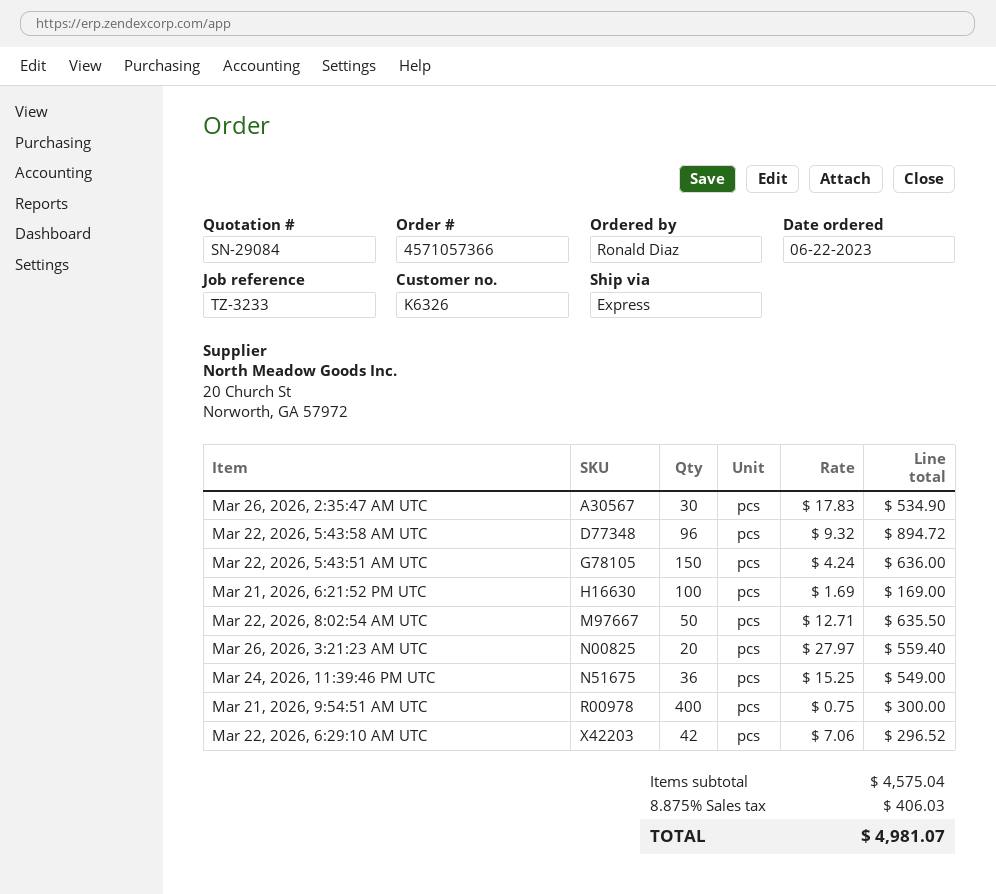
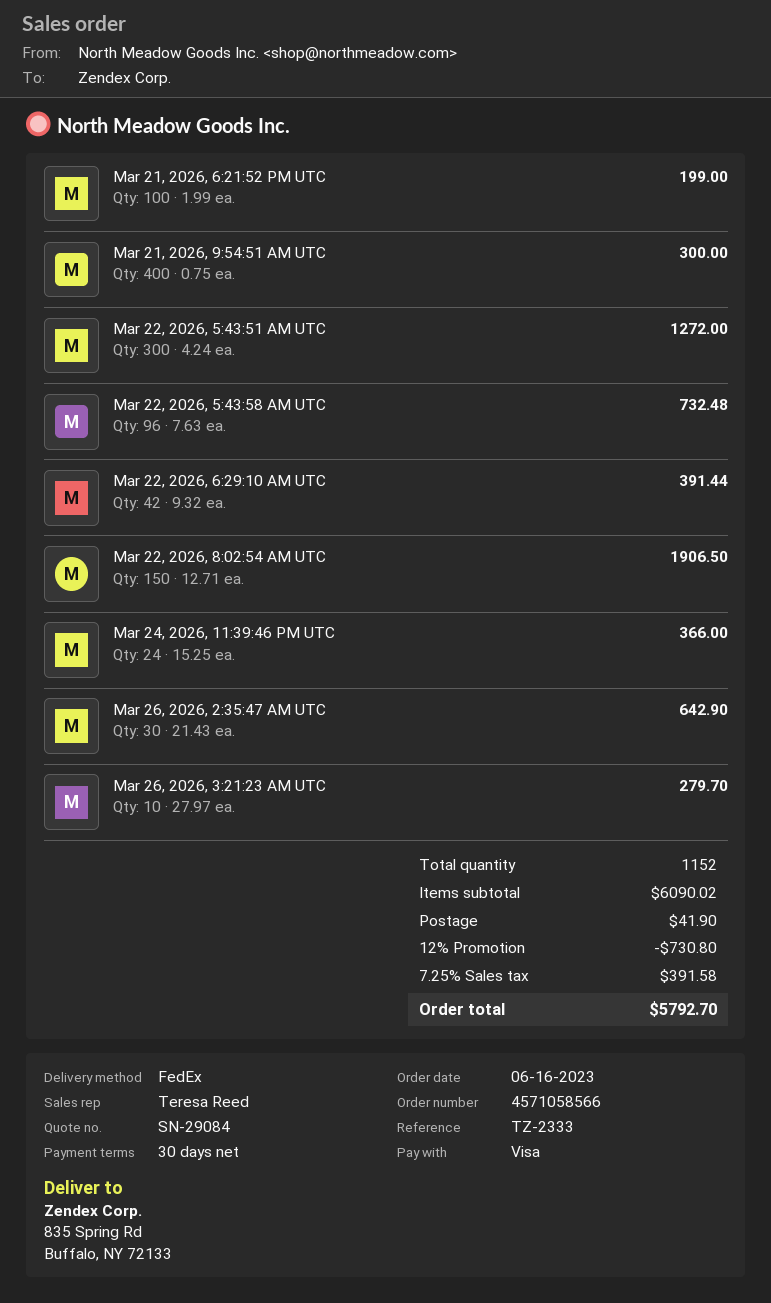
order number: 4571057366 -> 4571058566
order date: 2023-06-22 -> 2023-06-16
reference: TZ-3233 -> TZ-2333
shipping method: express -> FedEx
Mar 26, 2026, 2:35:47 AM UTC: 30 x 17.83 = 534.90 -> 30 x 21.43 = 642.90
Mar 22, 2026, 5:43:58 AM UTC: 96 x 9.32 = 894.72 -> 96 x 7.63 = 732.48
Mar 22, 2026, 5:43:51 AM UTC: 150 x 4.24 = 636.00 -> 300 x 4.24 = 1272.00
Mar 21, 2026, 6:21:52 PM UTC: 100 x 1.69 = 169.00 -> 100 x 1.99 = 199.00
Mar 22, 2026, 8:02:54 AM UTC: 50 x 12.71 = 635.50 -> 150 x 12.71 = 1906.50
Mar 26, 2026, 3:21:23 AM UTC: 20 x 27.97 = 559.40 -> 10 x 27.97 = 279.70
Mar 24, 2026, 11:39:46 PM UTC: 36 x 15.25 = 549.00 -> 24 x 15.25 = 366.00
Mar 22, 2026, 6:29:10 AM UTC: 42 x 7.06 = 296.52 -> 42 x 9.32 = 391.44
subtotal: 4575.04 -> 6090.02
discount: none -> 12% = 730.80
shipping: none -> 41.90
tax: 8.875% = 406.03 -> 7.25% = 391.58
total: 4981.07 -> 5792.70

